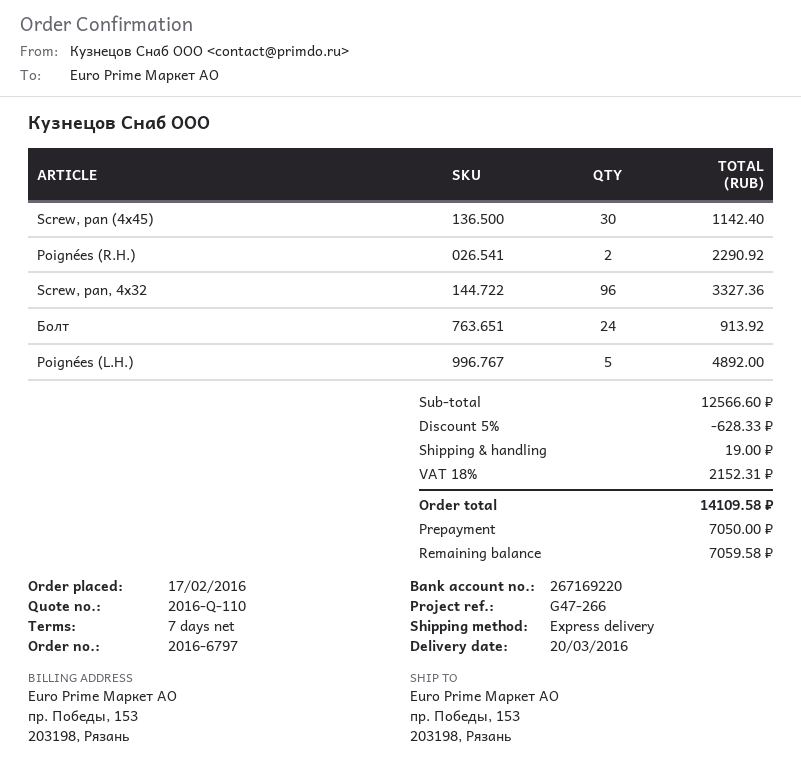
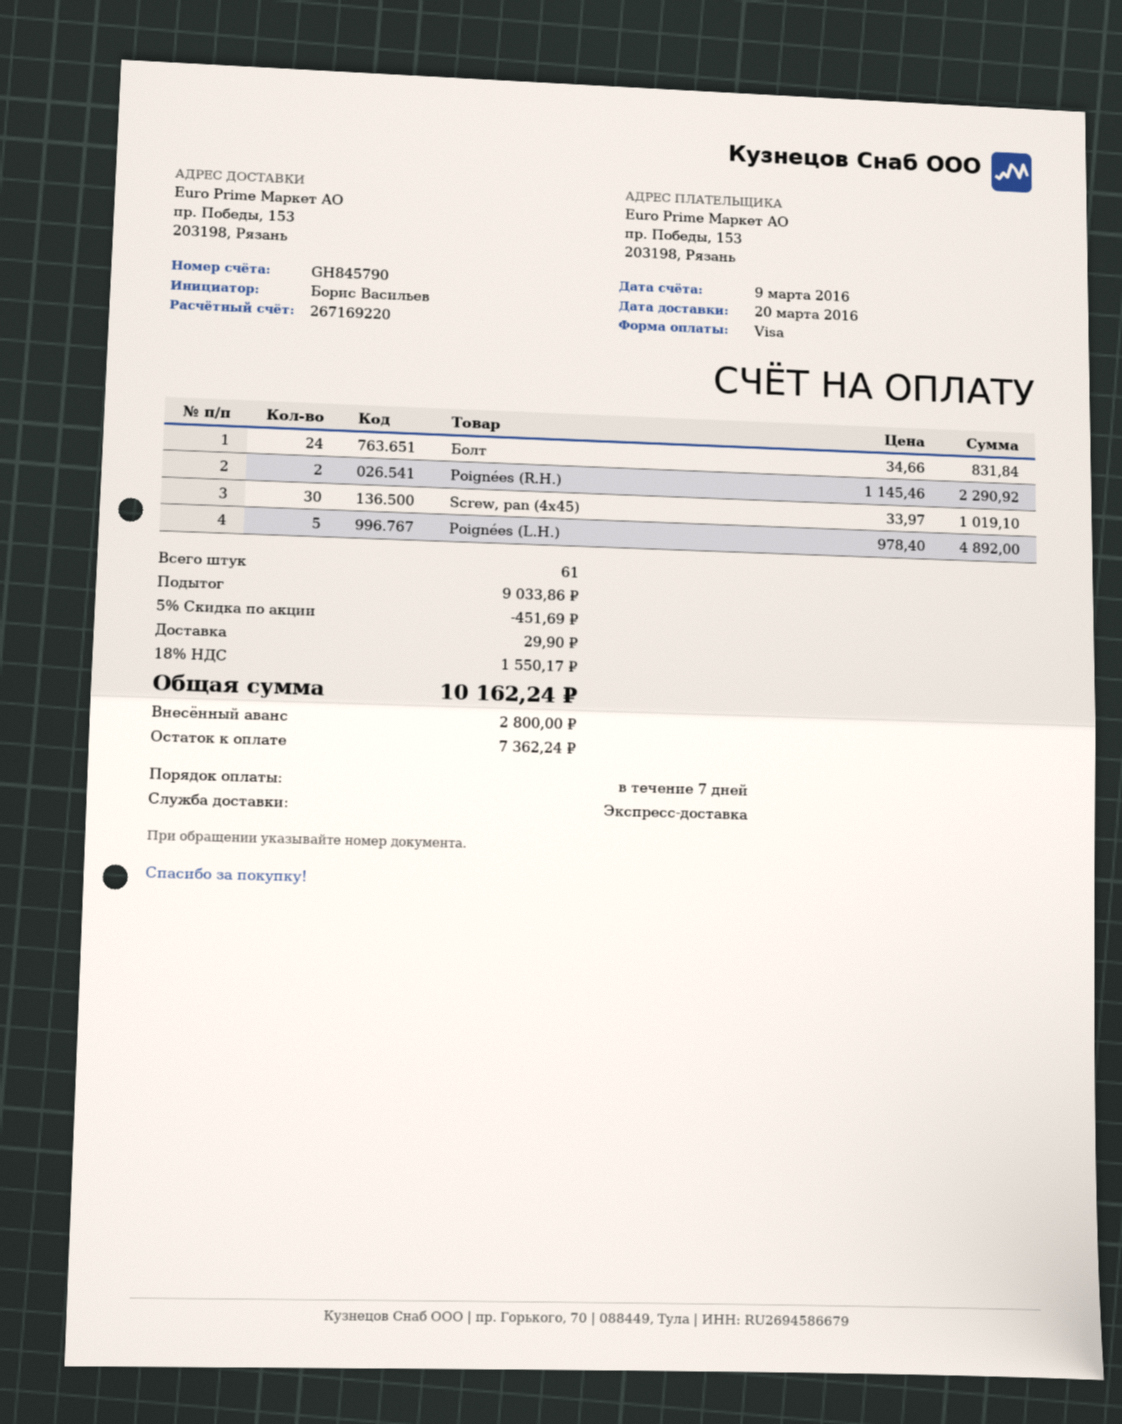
Screw, pan (4x45): 30 for 1142.40 -> 30 for 1019.10
Screw, pan, 4x32: 96 for 3327.36 -> none
Болт: 24 for 913.92 -> 24 for 831.84
subtotal: 12566.60 -> 9033.86
discount: 5% = 628.33 -> 5% = 451.69
shipping: 19.00 -> 29.90
tax: 18% = 2152.31 -> 18% = 1550.17
total: 14109.58 -> 10162.24
deposit: 7050.00 -> 2800.00
balance: 7059.58 -> 7362.24

